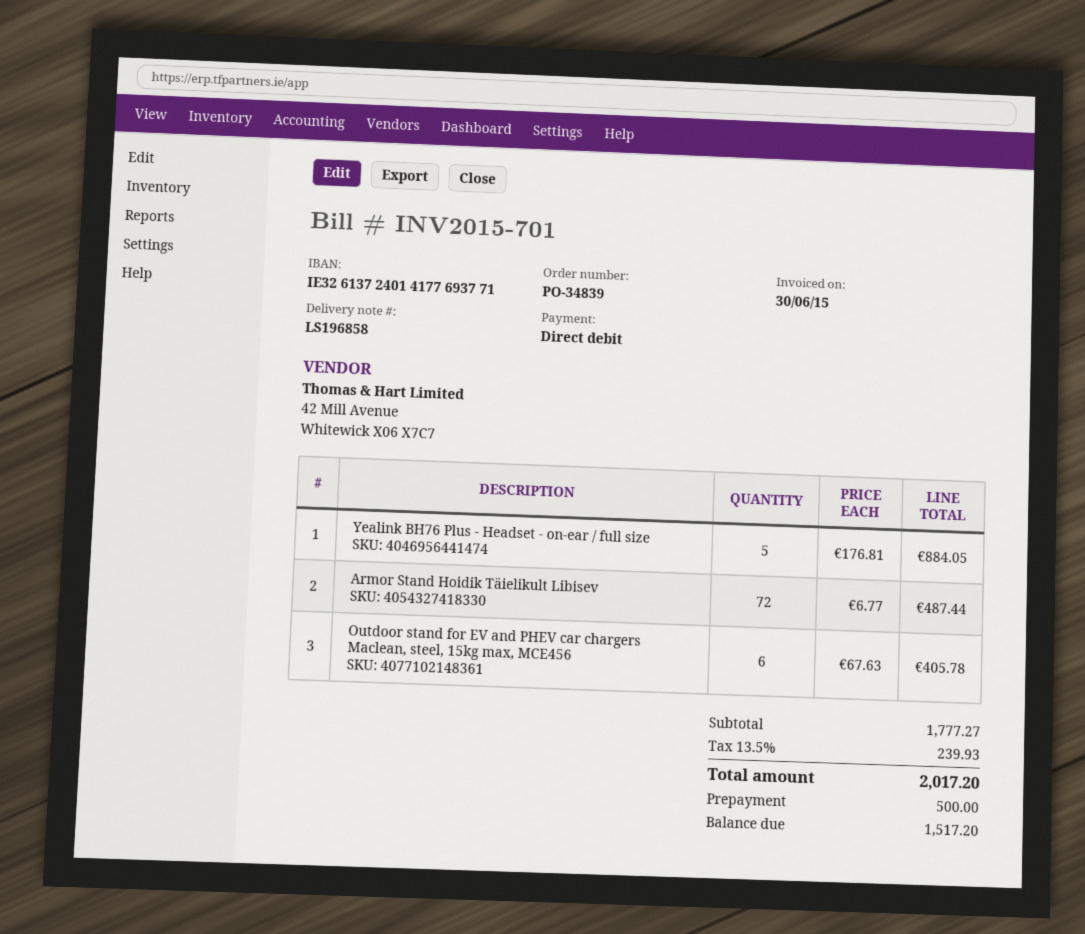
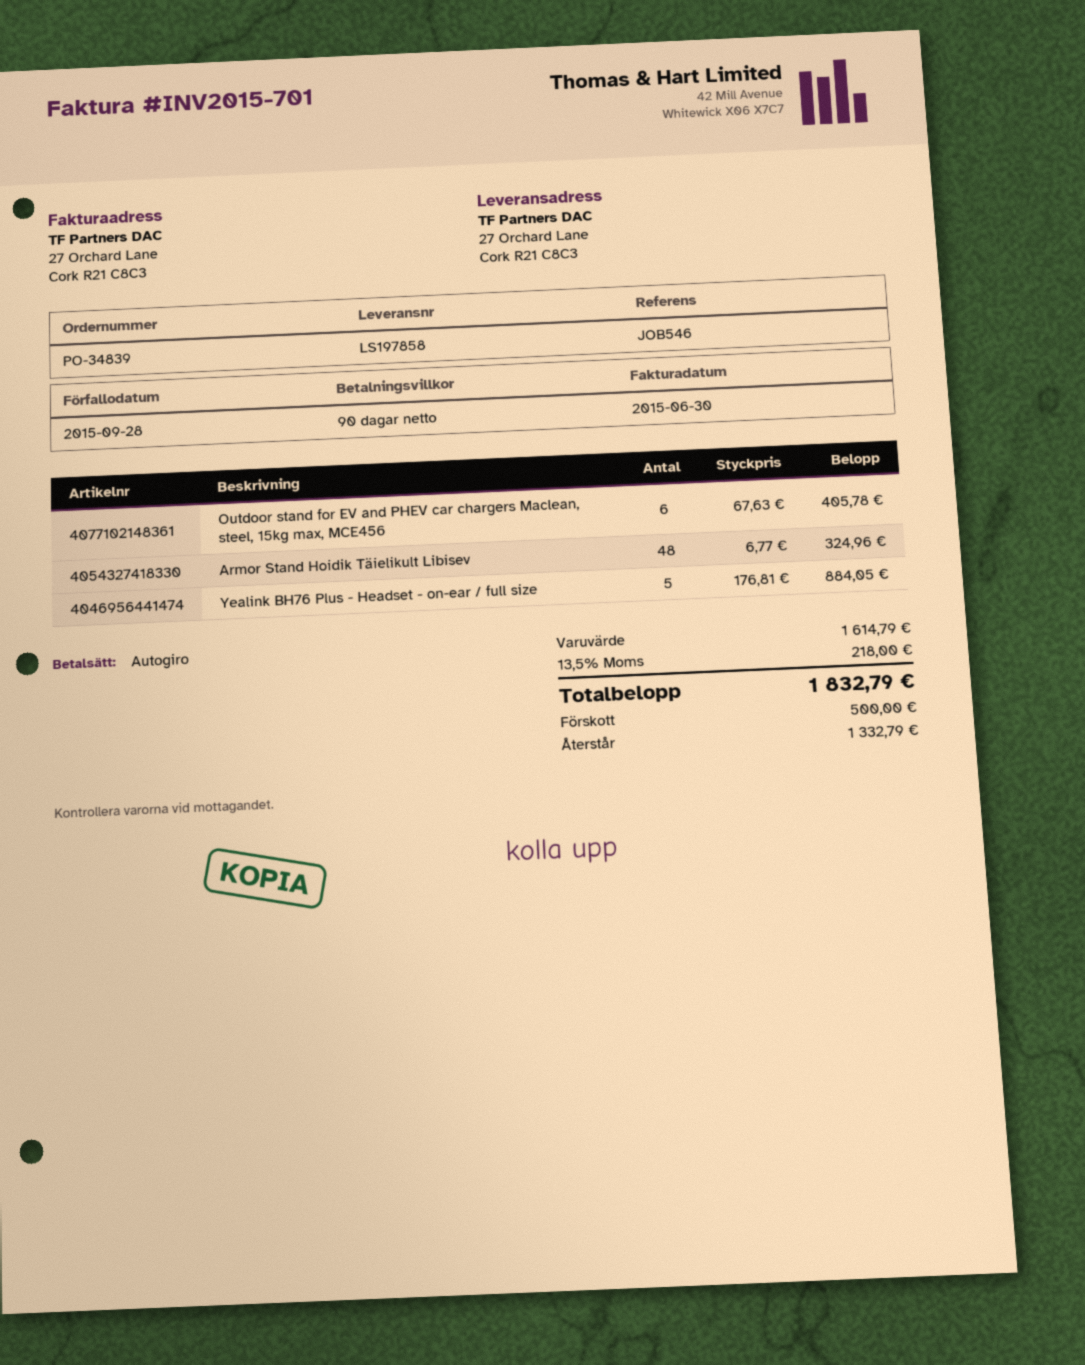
delivery note number: LS196858 -> LS197858
Armor Stand Hoidik Täielikult Libisev: 72 x 6.77 = 487.44 -> 48 x 6.77 = 324.96
subtotal: 1777.27 -> 1614.79
tax: 13.5% = 239.93 -> 13.5% = 218.00
total: 2017.20 -> 1832.79
balance: 1517.20 -> 1332.79

